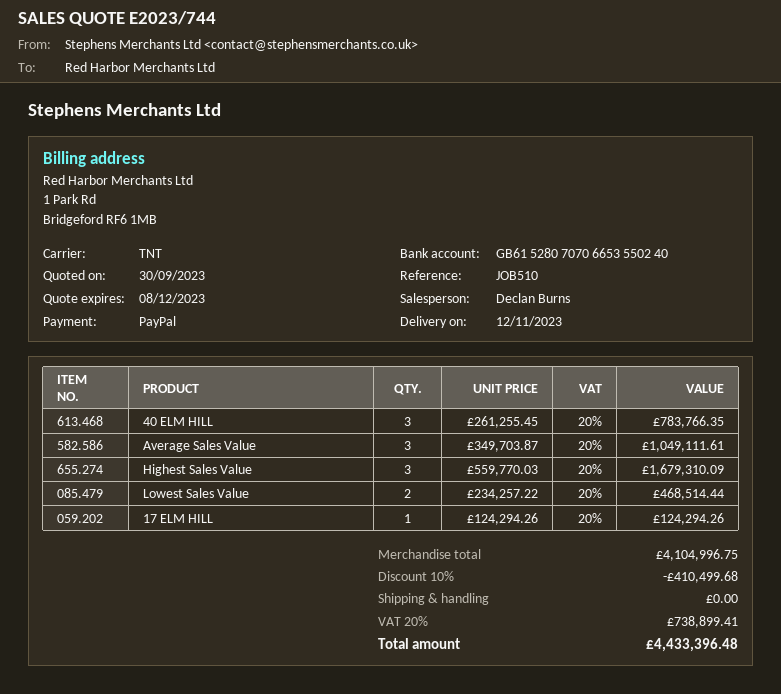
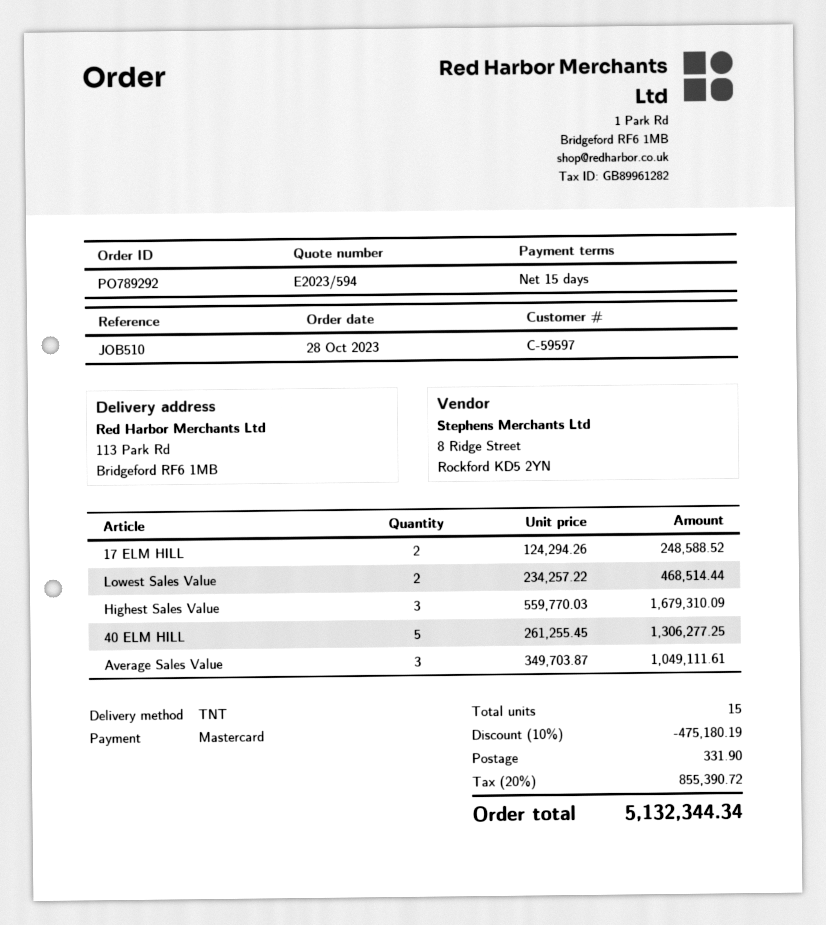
quote number: E2023/744 -> E2023/594
payment method: PayPal -> Mastercard
40 ELM HILL: 3 x 261255.45 = 783766.35 -> 5 x 261255.45 = 1306277.25
17 ELM HILL: 1 x 124294.26 = 124294.26 -> 2 x 124294.26 = 248588.52
discount: 10% = 410499.68 -> 10% = 475180.19
shipping: 0.00 -> 331.90
tax: 20% = 738899.41 -> 20% = 855390.72
total: 4433396.48 -> 5132344.34

